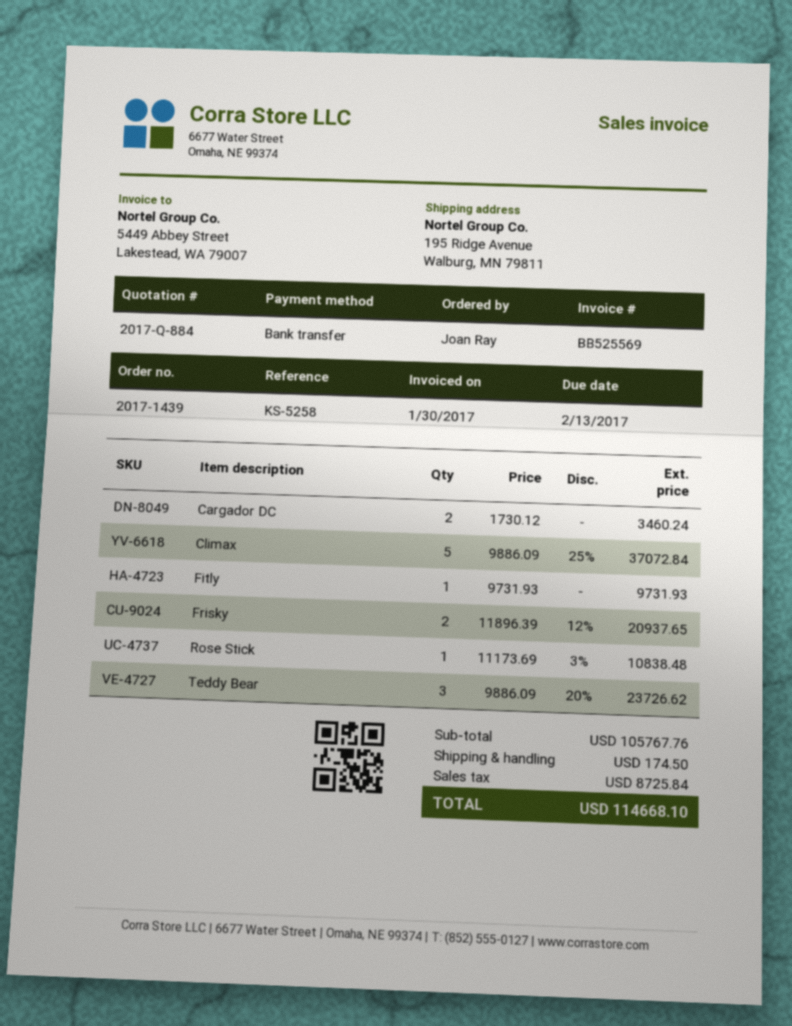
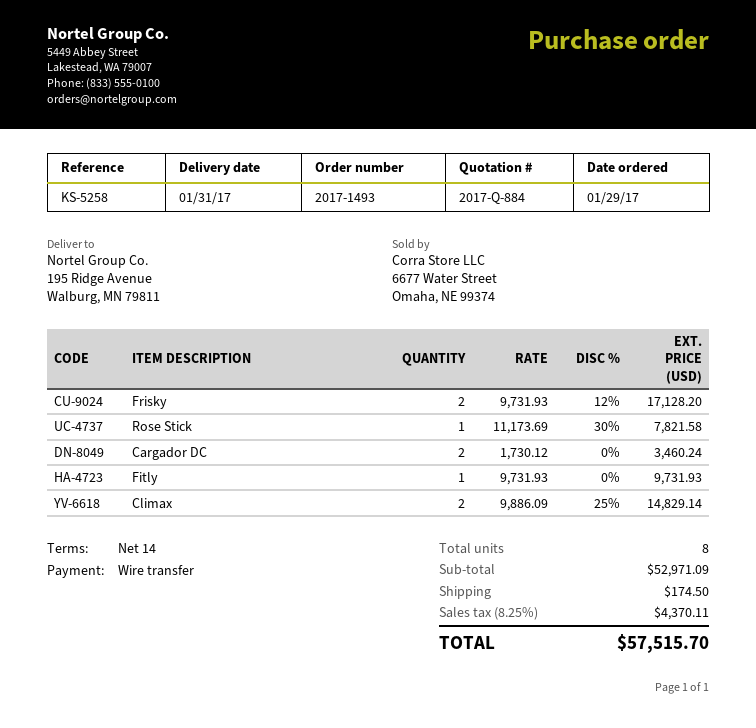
order number: 2017-1439 -> 2017-1493
Climax: 5 x 9886.09 - 25% = 37072.84 -> 2 x 9886.09 - 25% = 14829.14
Frisky: 2 x 11896.39 - 12% = 20937.65 -> 2 x 9731.93 - 12% = 17128.20
Rose Stick: 1 x 11173.69 - 3% = 10838.48 -> 1 x 11173.69 - 30% = 7821.58
Teddy Bear: 3 x 9886.09 - 20% = 23726.62 -> none
subtotal: 105767.76 -> 52971.09
tax: 8725.84 -> 4370.11
total: 114668.10 -> 57515.70

